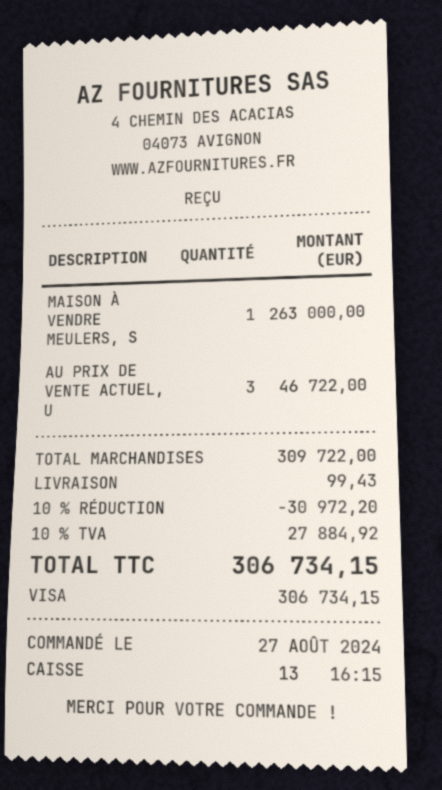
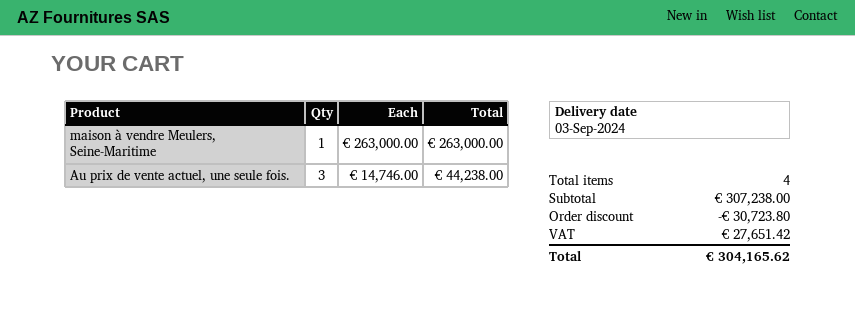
AU PRIX DE VENTE ACTUEL, U: 3 for 46722.00 -> 3 for 44238.00
subtotal: 309722.00 -> 307238.00
discount: 30972.20 -> 30723.80
shipping: 99.43 -> none
tax: 27884.92 -> 27651.42
total: 306734.15 -> 304165.62

